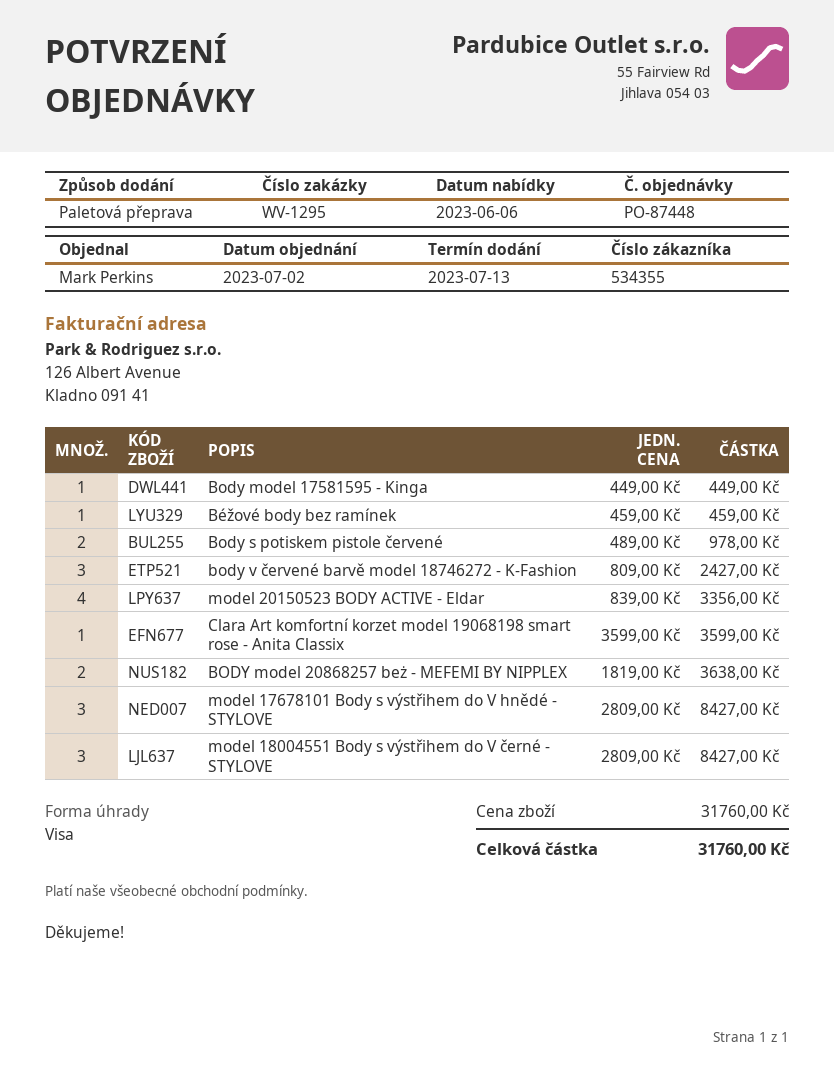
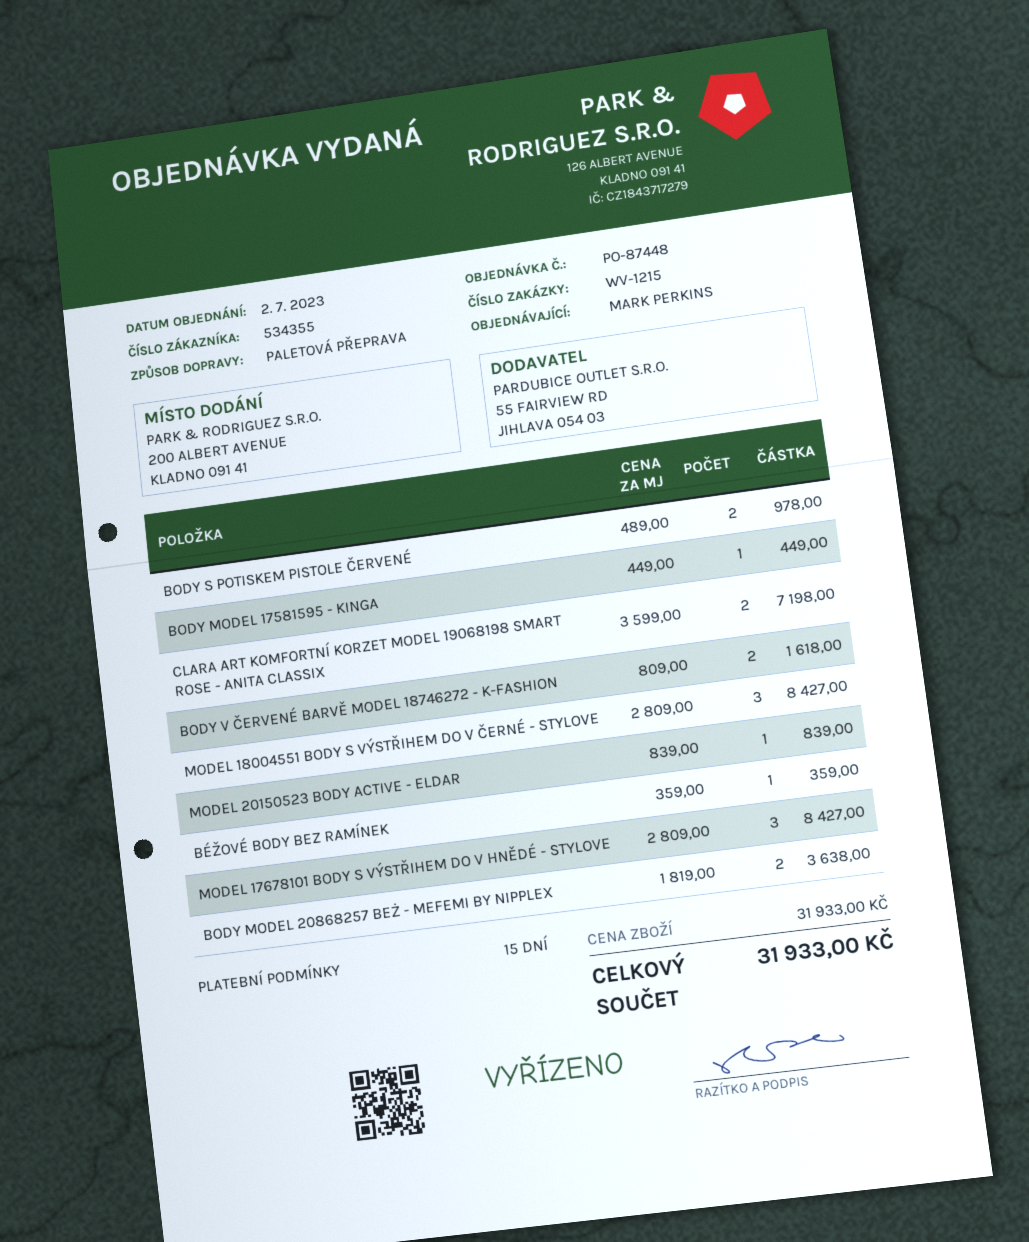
reference: WV-1295 -> WV-1215
Béžové body bez ramínek: 1 x 459.00 = 459.00 -> 1 x 359.00 = 359.00
body v červené barvě model 18746272 - K-Fashion: 3 x 809.00 = 2427.00 -> 2 x 809.00 = 1618.00
model 20150523 BODY ACTIVE - Eldar: 4 x 839.00 = 3356.00 -> 1 x 839.00 = 839.00
Clara Art komfortní korzet model 19068198 smart rose - Anita Classix: 1 x 3599.00 = 3599.00 -> 2 x 3599.00 = 7198.00
subtotal: 31760.00 -> 31933.00
total: 31760.00 -> 31933.00

